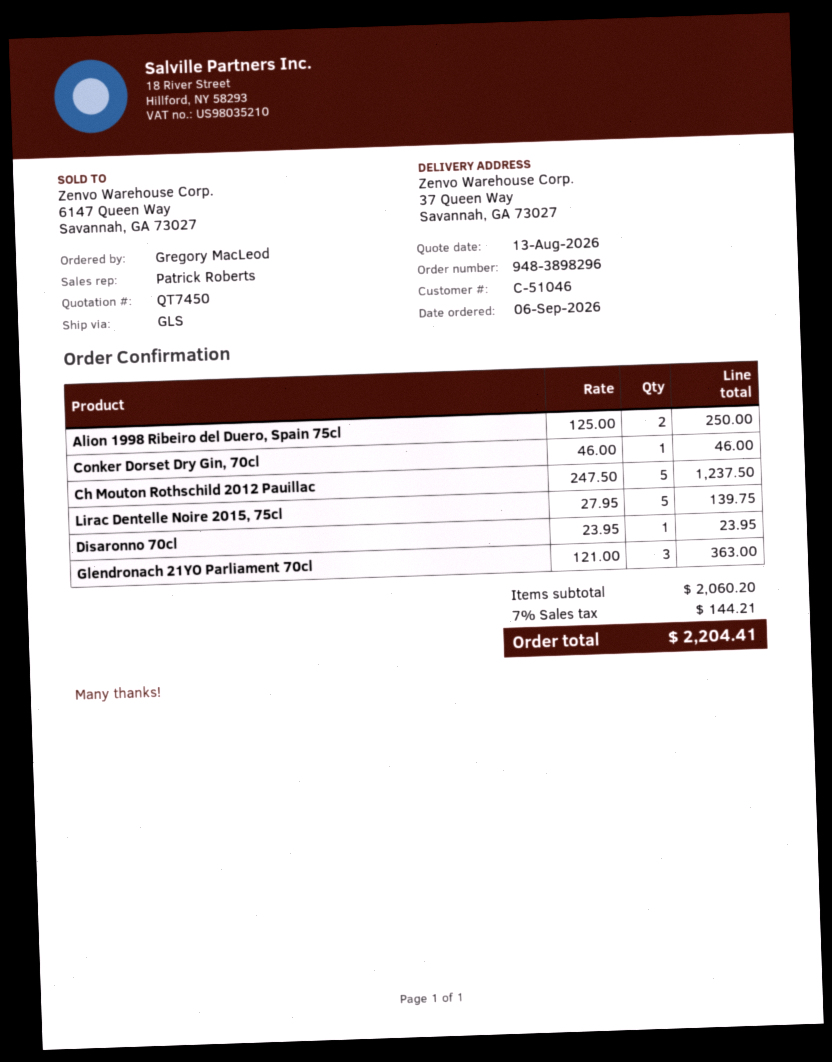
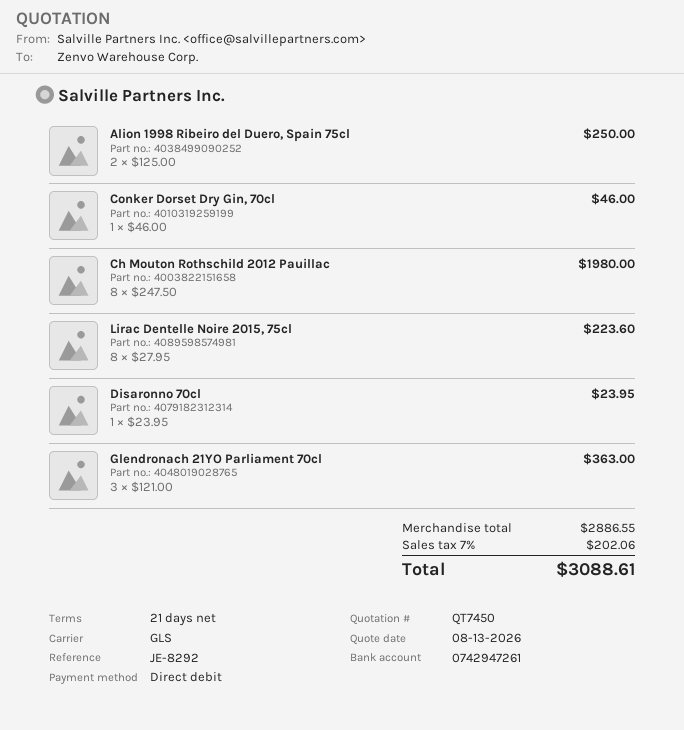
Ch Mouton Rothschild 2012 Pauillac: 5 x 247.50 = 1237.50 -> 8 x 247.50 = 1980.00
Lirac Dentelle Noire 2015, 75cl: 5 x 27.95 = 139.75 -> 8 x 27.95 = 223.60
subtotal: 2060.20 -> 2886.55
tax: 7% = 144.21 -> 7% = 202.06
total: 2204.41 -> 3088.61

